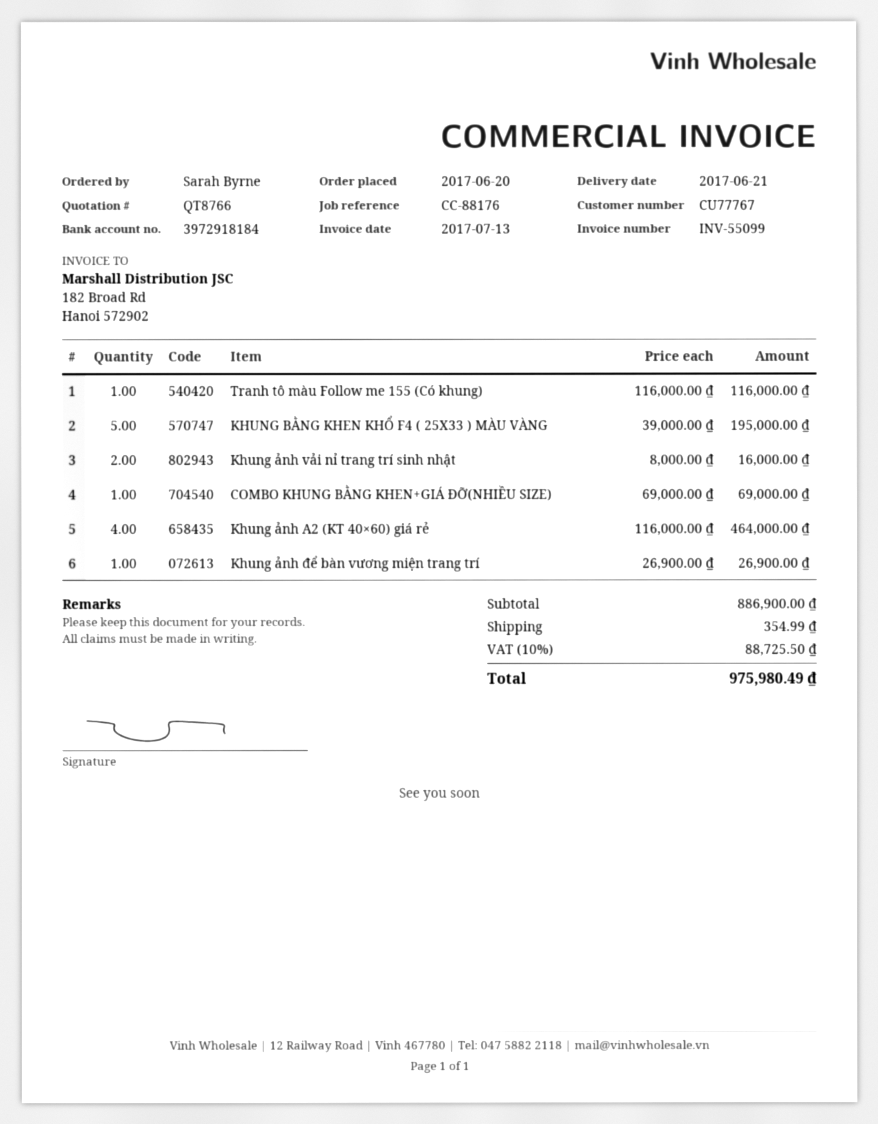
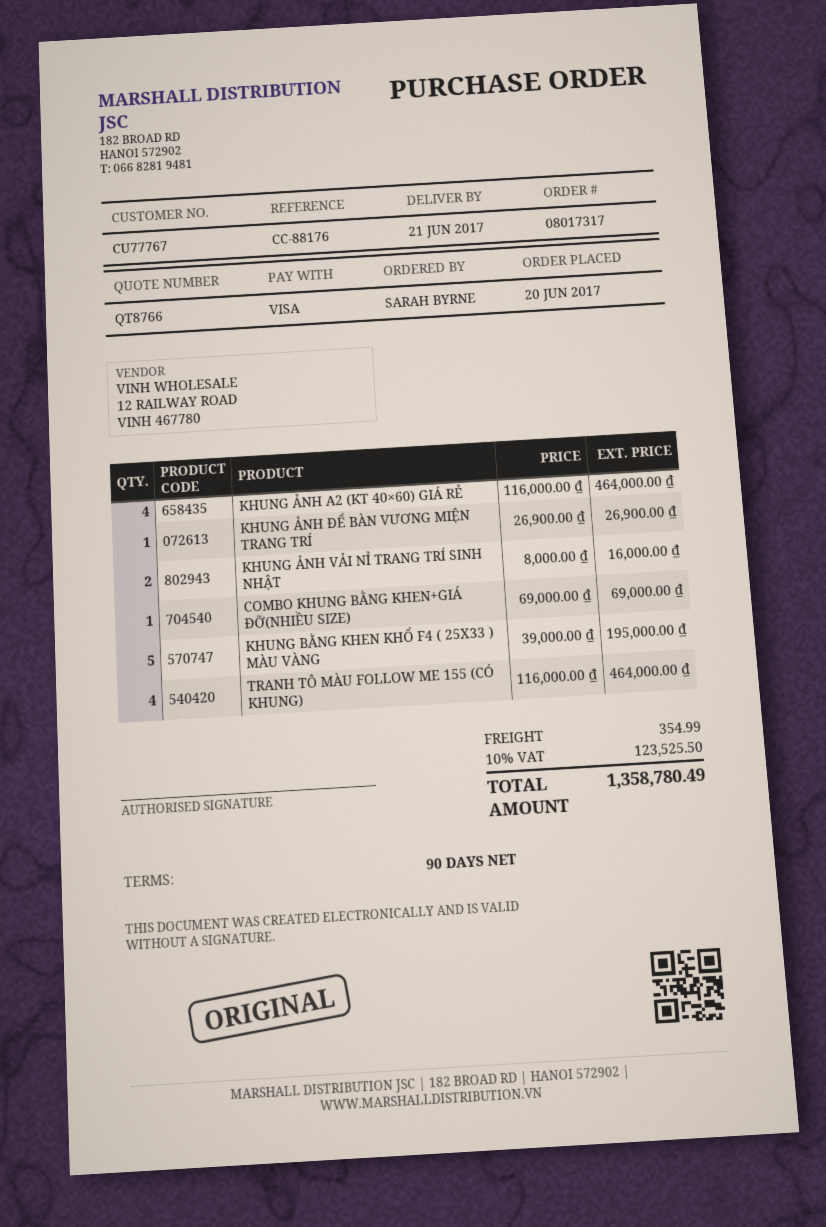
Tranh tô màu Follow me 155 (Có khung): 1 x 116000.00 = 116000.00 -> 4 x 116000.00 = 464000.00
tax: 10% = 88725.50 -> 10% = 123525.50
total: 975980.49 -> 1358780.49

